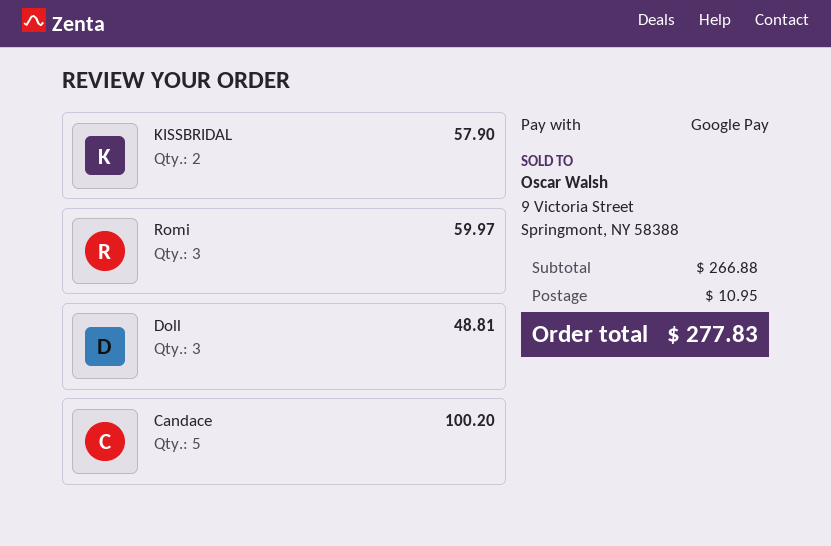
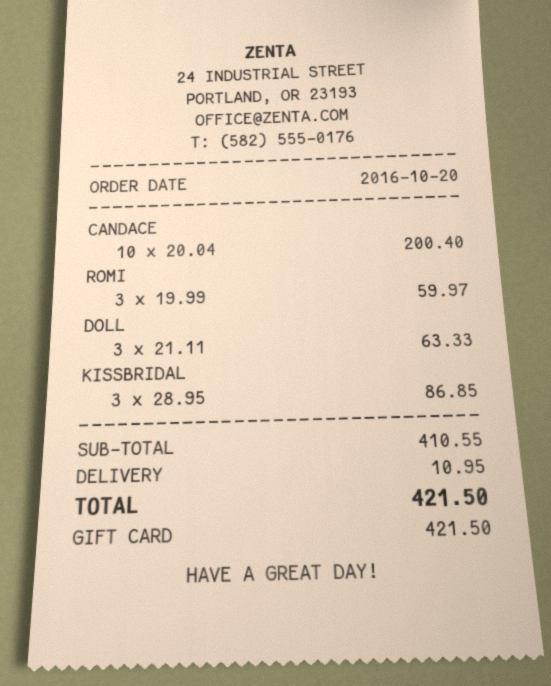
payment method: Google Pay -> gift card
KISSBRIDAL: 2 for 57.90 -> 3 for 86.85
Doll: 3 for 48.81 -> 3 for 63.33
Candace: 5 for 100.20 -> 10 for 200.40
subtotal: 266.88 -> 410.55
total: 277.83 -> 421.50

